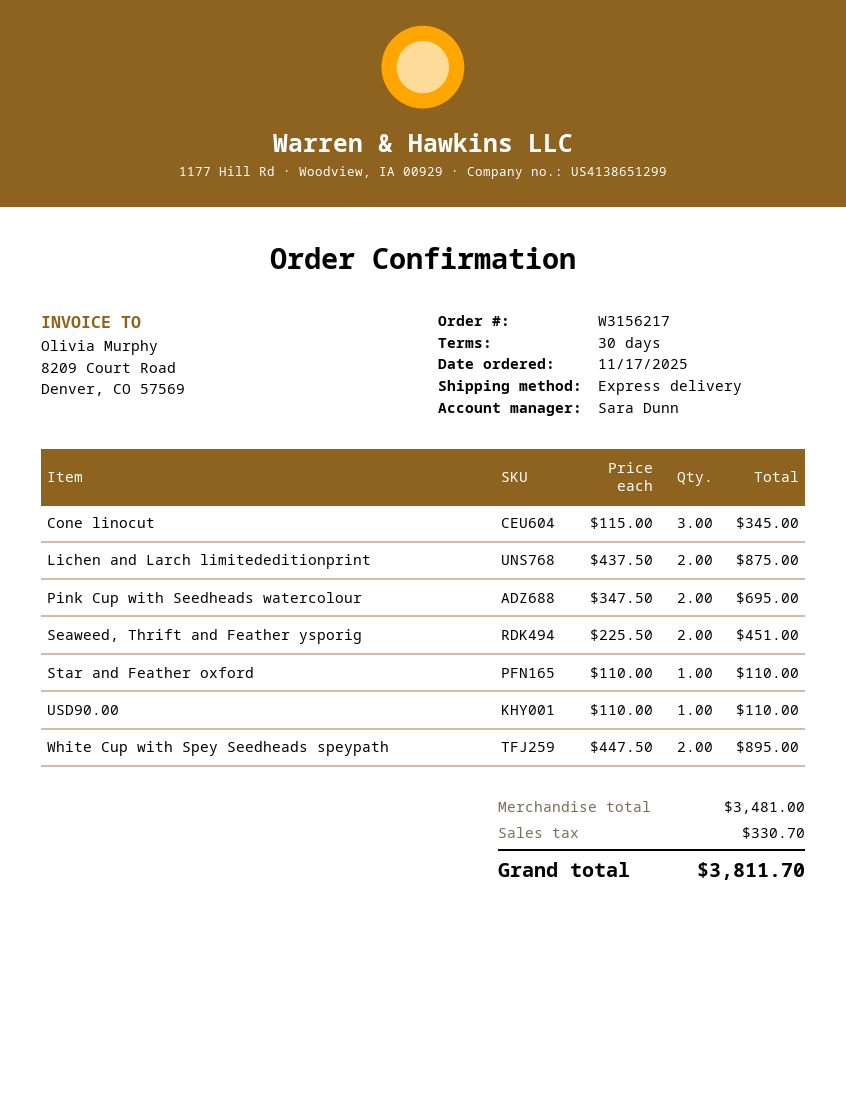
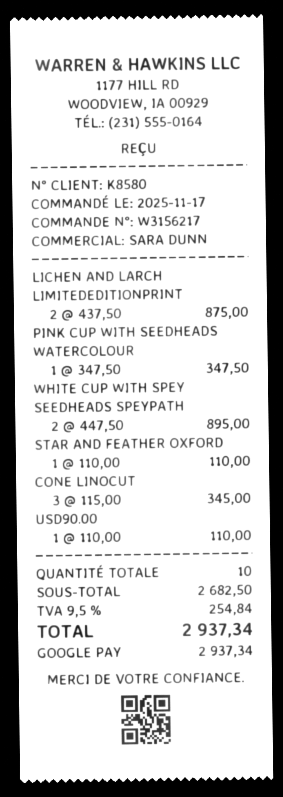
Pink Cup with Seedheads watercolour: 2 x 347.50 = 695.00 -> 1 x 347.50 = 347.50
Seaweed, Thrift and Feather ysporig: 2 x 225.50 = 451.00 -> none
subtotal: 3481.00 -> 2682.50
tax: 330.70 -> 254.84
total: 3811.70 -> 2937.34

